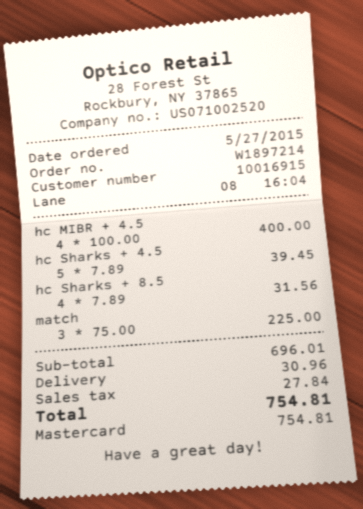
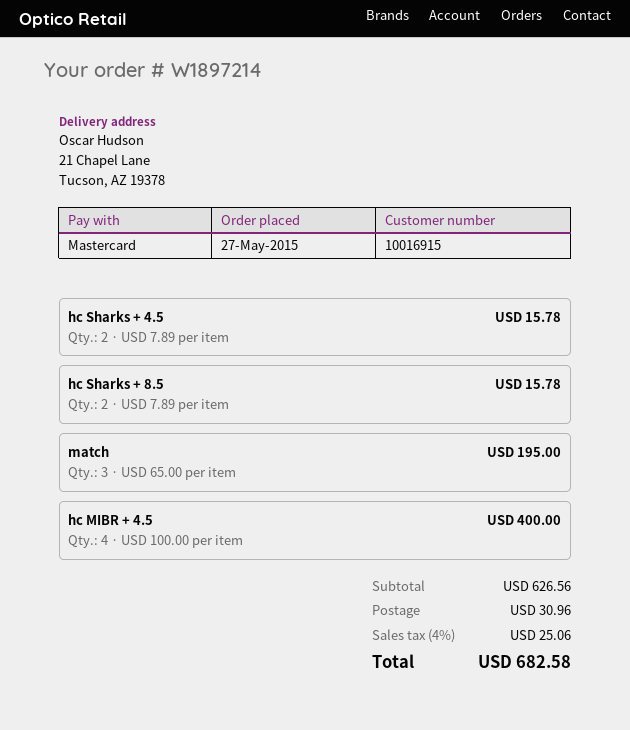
hc Sharks + 4.5: 5 x 7.89 = 39.45 -> 2 x 7.89 = 15.78
hc Sharks + 8.5: 4 x 7.89 = 31.56 -> 2 x 7.89 = 15.78
match: 3 x 75.00 = 225.00 -> 3 x 65.00 = 195.00
subtotal: 696.01 -> 626.56
tax: 27.84 -> 25.06
total: 754.81 -> 682.58

